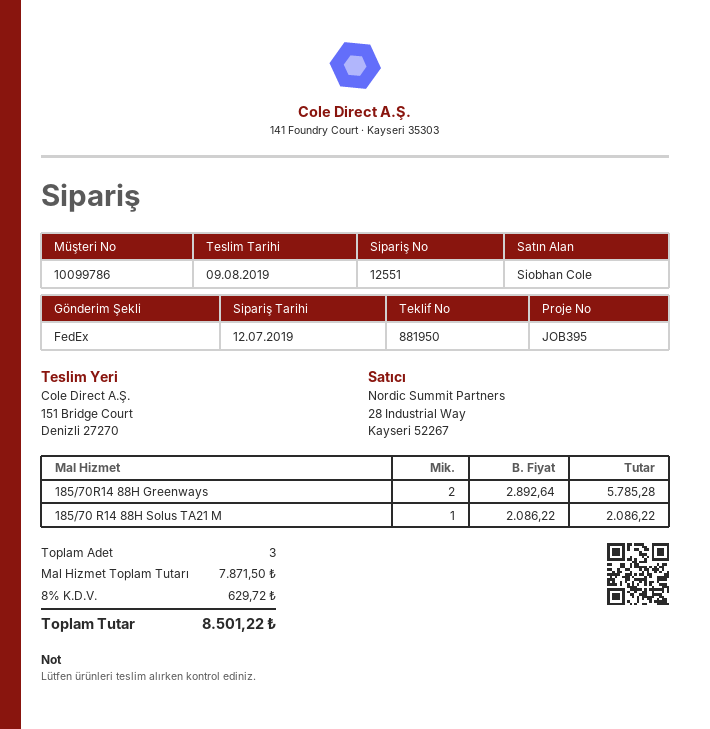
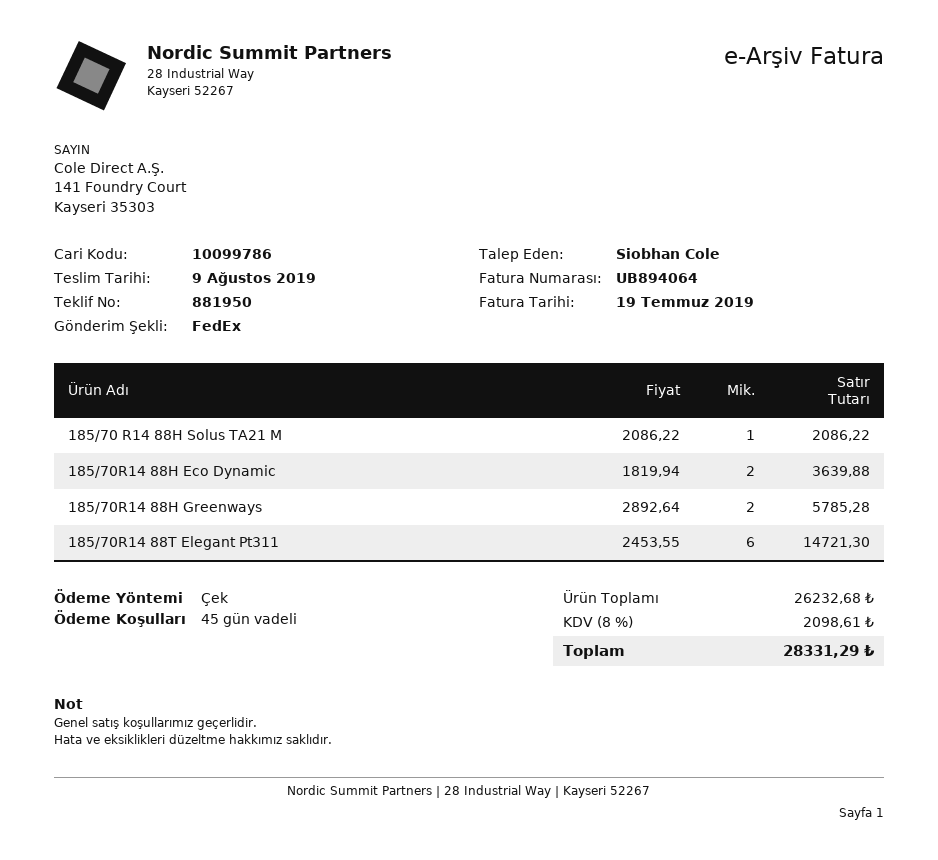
185/70R14 88H Eco Dynamic: none -> 2 x 1819.94 = 3639.88
185/70R14 88T Elegant Pt311: none -> 6 x 2453.55 = 14721.30
subtotal: 7871.50 -> 26232.68
tax: 8% = 629.72 -> 8% = 2098.61
total: 8501.22 -> 28331.29

